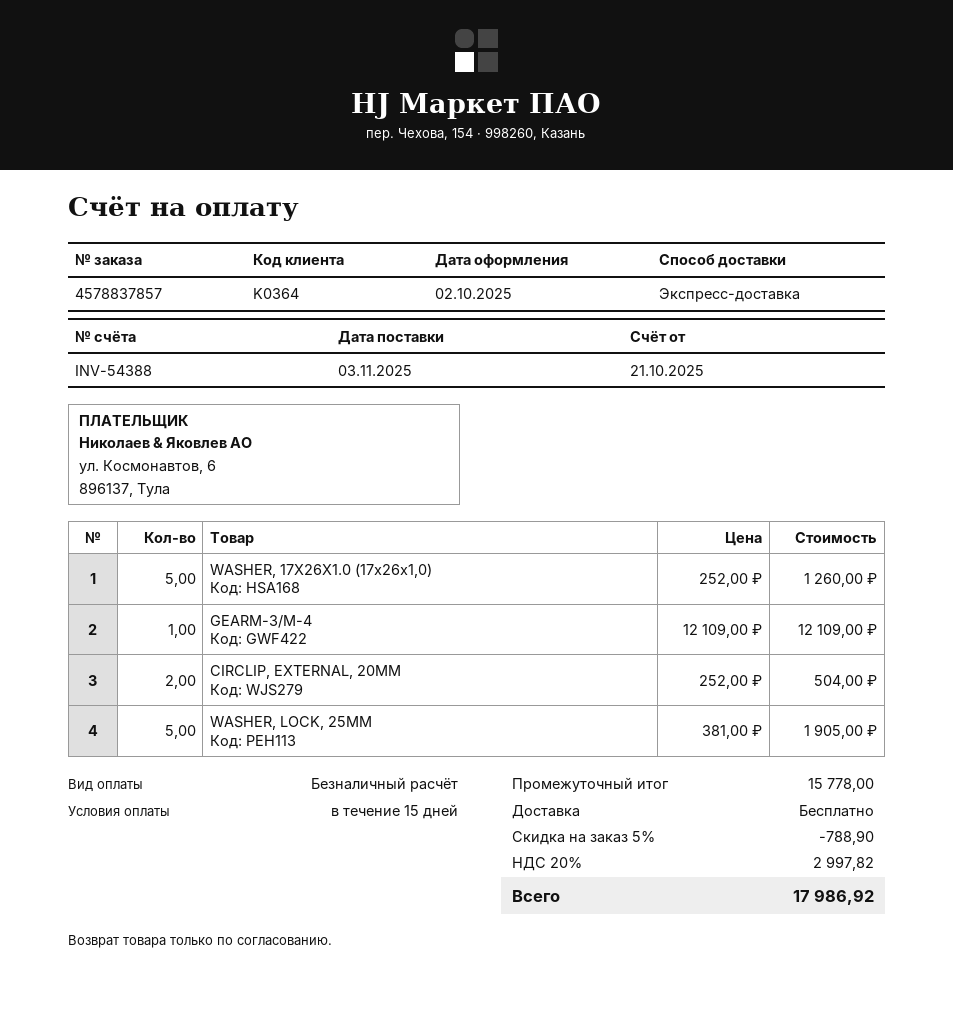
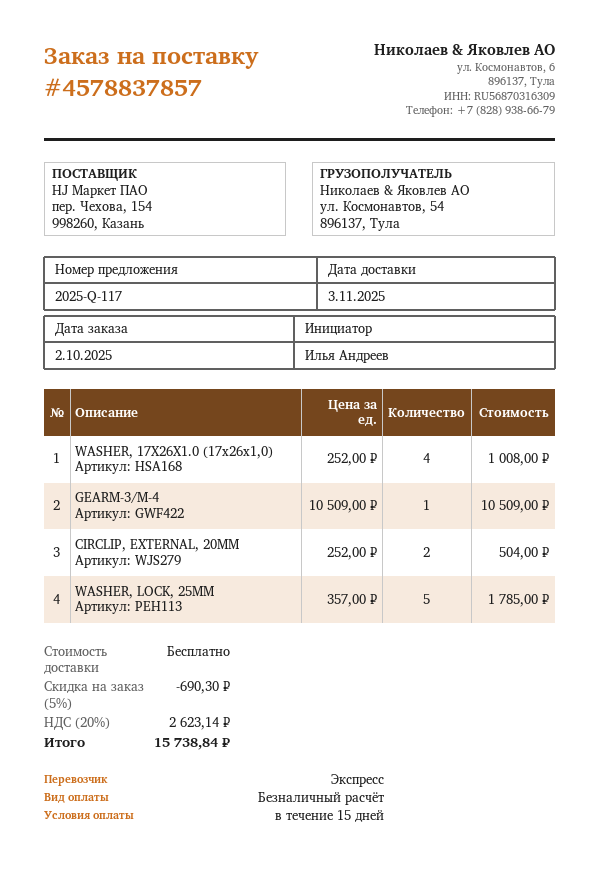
WASHER, 17X26X1.0 (17x26x1,0): 5 x 252.00 = 1260.00 -> 4 x 252.00 = 1008.00
GEARM-3/M-4: 1 x 12109.00 = 12109.00 -> 1 x 10509.00 = 10509.00
WASHER, LOCK, 25MM: 5 x 381.00 = 1905.00 -> 5 x 357.00 = 1785.00
discount: 5% = 788.90 -> 5% = 690.30
tax: 20% = 2997.82 -> 20% = 2623.14
total: 17986.92 -> 15738.84

